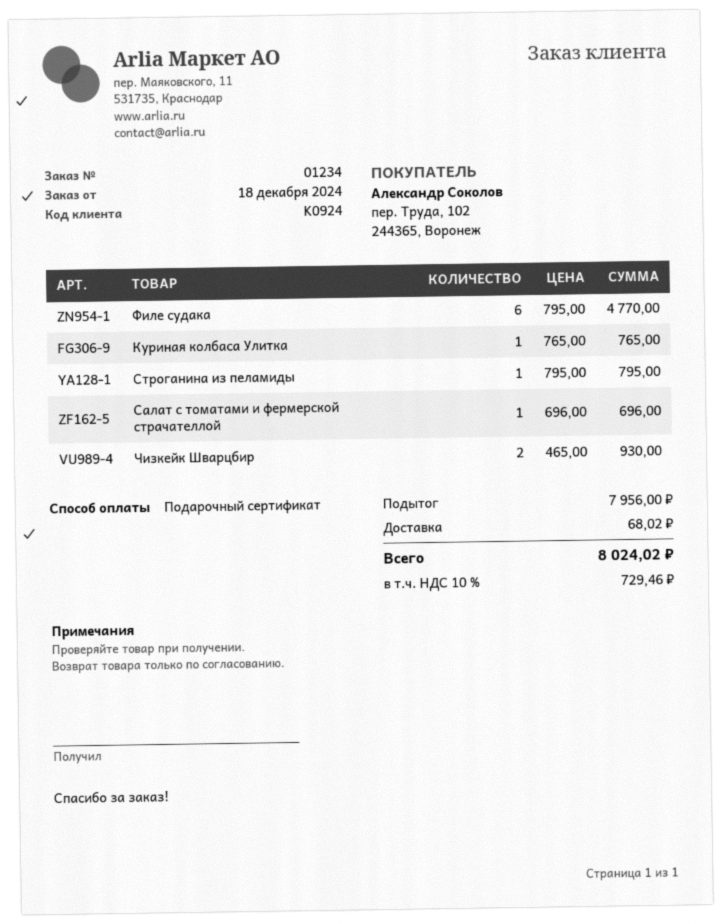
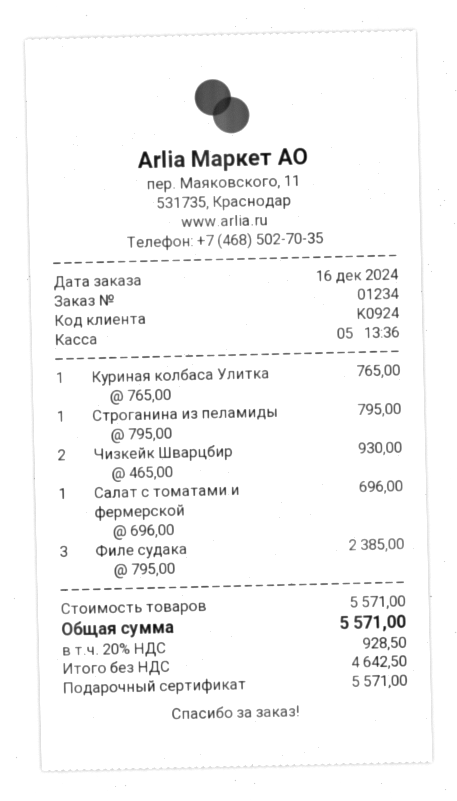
order date: 2024-12-18 -> 2024-12-16
Филе судака: 6 x 795.00 = 4770.00 -> 3 x 795.00 = 2385.00
subtotal: 7956.00 -> 5571.00
shipping: 68.02 -> none
tax: 10% = 729.46 -> 20% = 928.50
total: 8024.02 -> 5571.00

